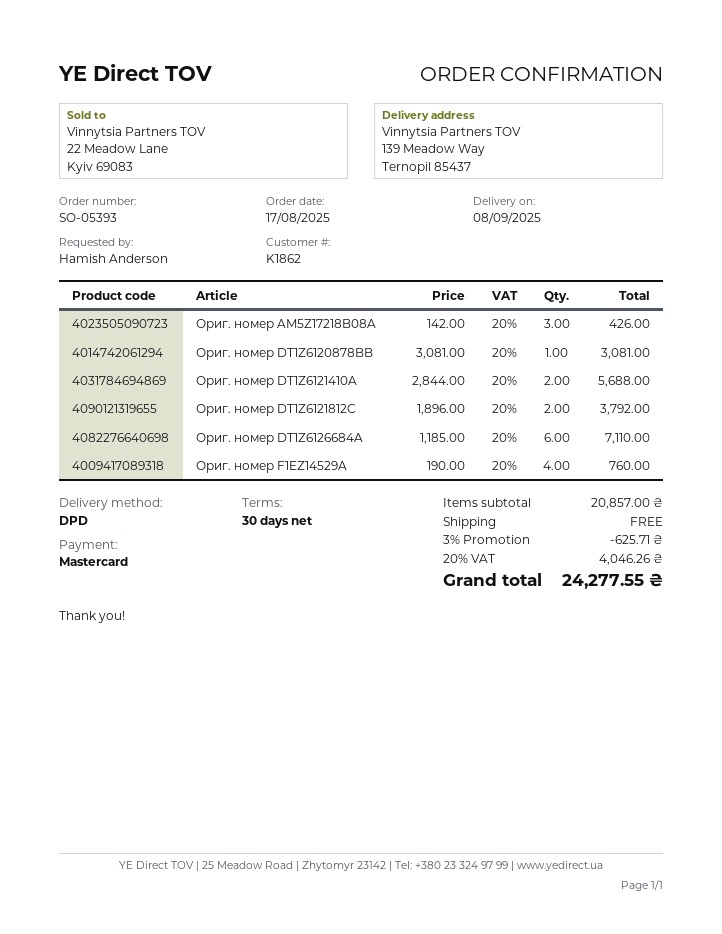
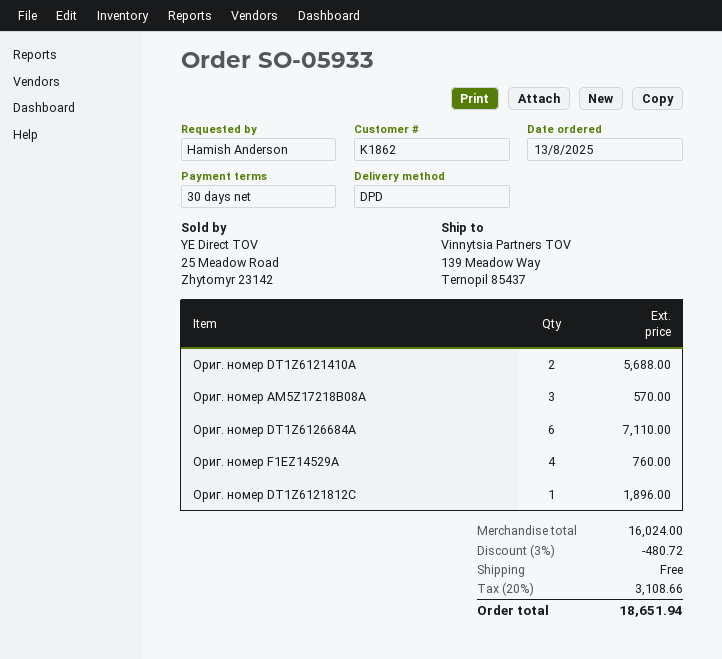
order number: SO-05393 -> SO-05933
order date: 2025-08-17 -> 2025-08-13
Ориг. номер AM5Z17218B08A: 3 for 426.00 -> 3 for 570.00
Ориг. номер DT1Z6120878BB: 1 for 3081.00 -> none
Ориг. номер DT1Z6121812C: 2 for 3792.00 -> 1 for 1896.00
subtotal: 20857.00 -> 16024.00
discount: 3% = 625.71 -> 3% = 480.72
tax: 20% = 4046.26 -> 20% = 3108.66
total: 24277.55 -> 18651.94

